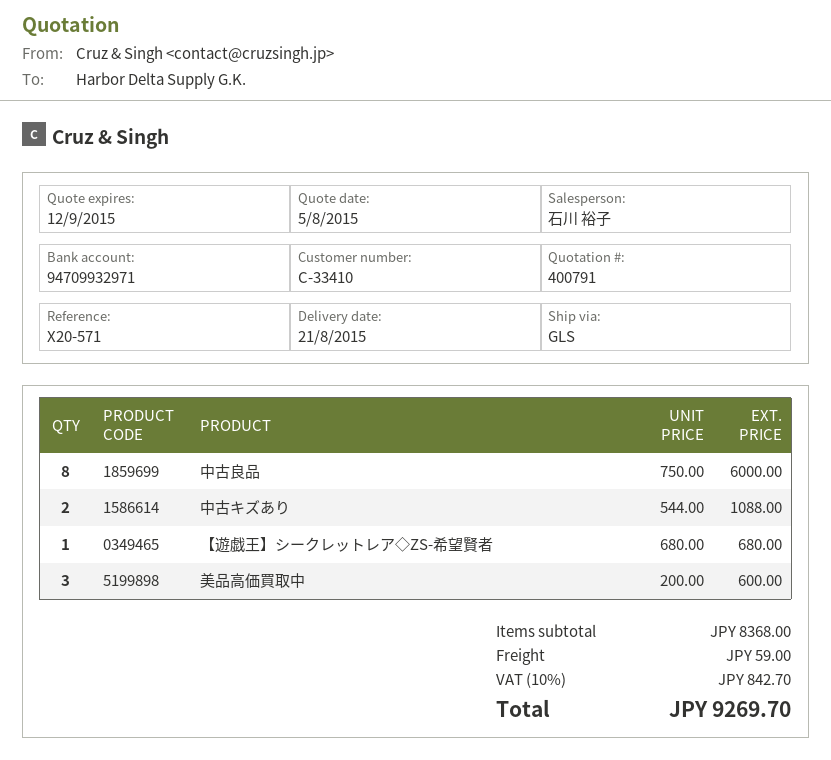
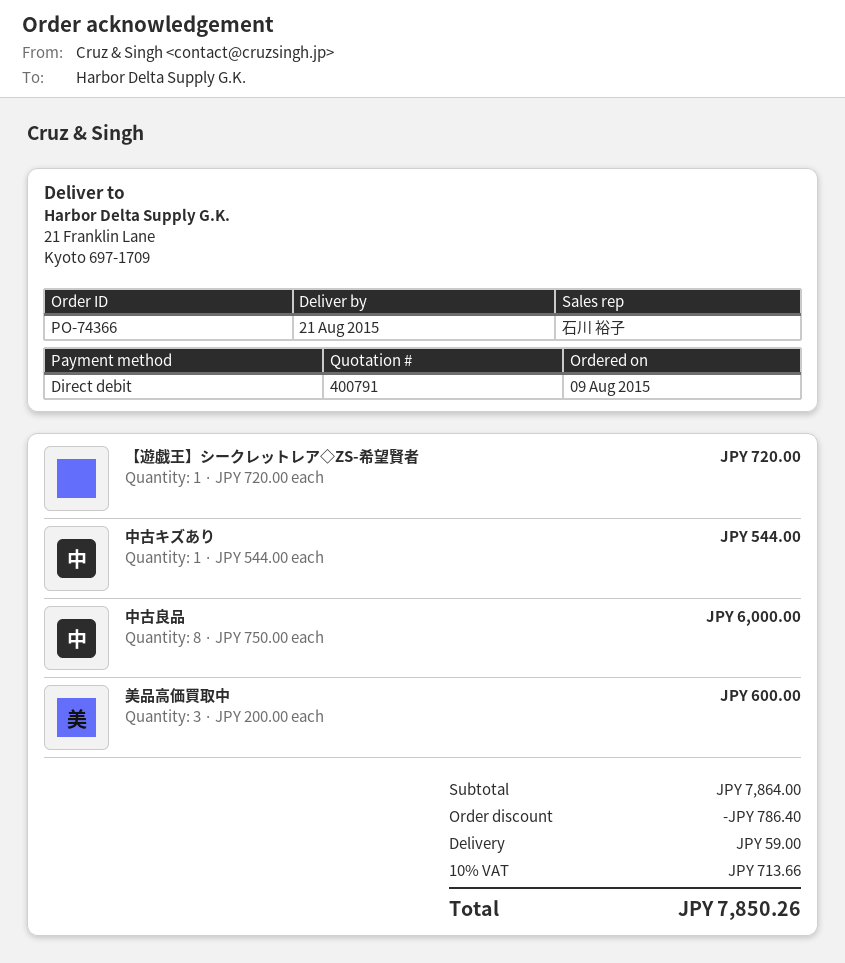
中古キズあり: 2 x 544.00 = 1088.00 -> 1 x 544.00 = 544.00
【遊戯王】シークレットレア◇ZS-希望賢者: 1 x 680.00 = 680.00 -> 1 x 720.00 = 720.00
subtotal: 8368.00 -> 7864.00
discount: none -> 786.40
tax: 10% = 842.70 -> 10% = 713.66
total: 9269.70 -> 7850.26

